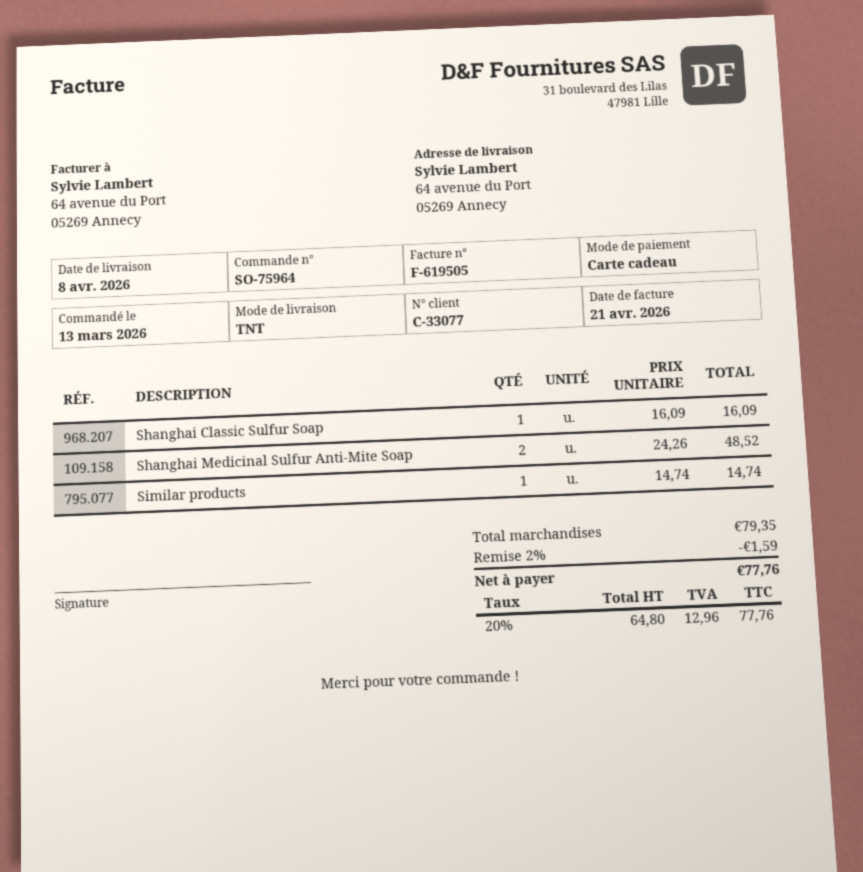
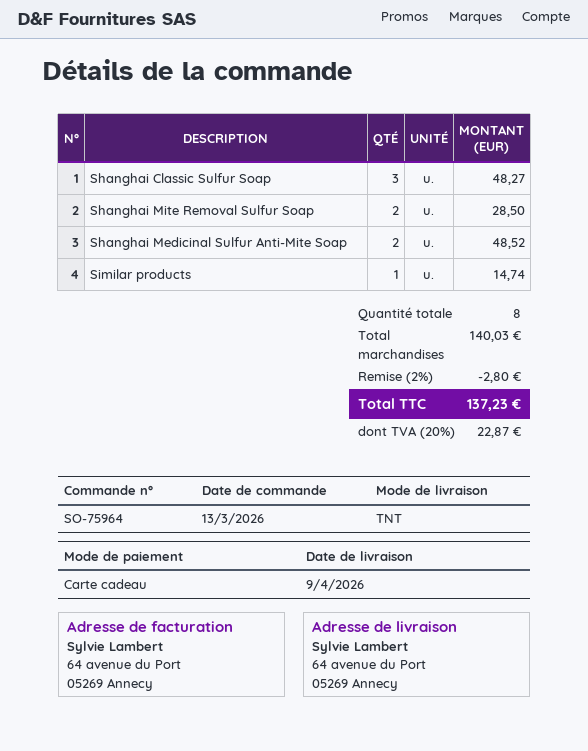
delivery date: 2026-04-08 -> 2026-04-09
Shanghai Classic Sulfur Soap: 1 for 16.09 -> 3 for 48.27
Shanghai Mite Removal Sulfur Soap: none -> 2 for 28.50
subtotal: 79.35 -> 140.03
discount: 2% = 1.59 -> 2% = 2.80
tax: 20% = 12.96 -> 20% = 22.87
total: 77.76 -> 137.23

